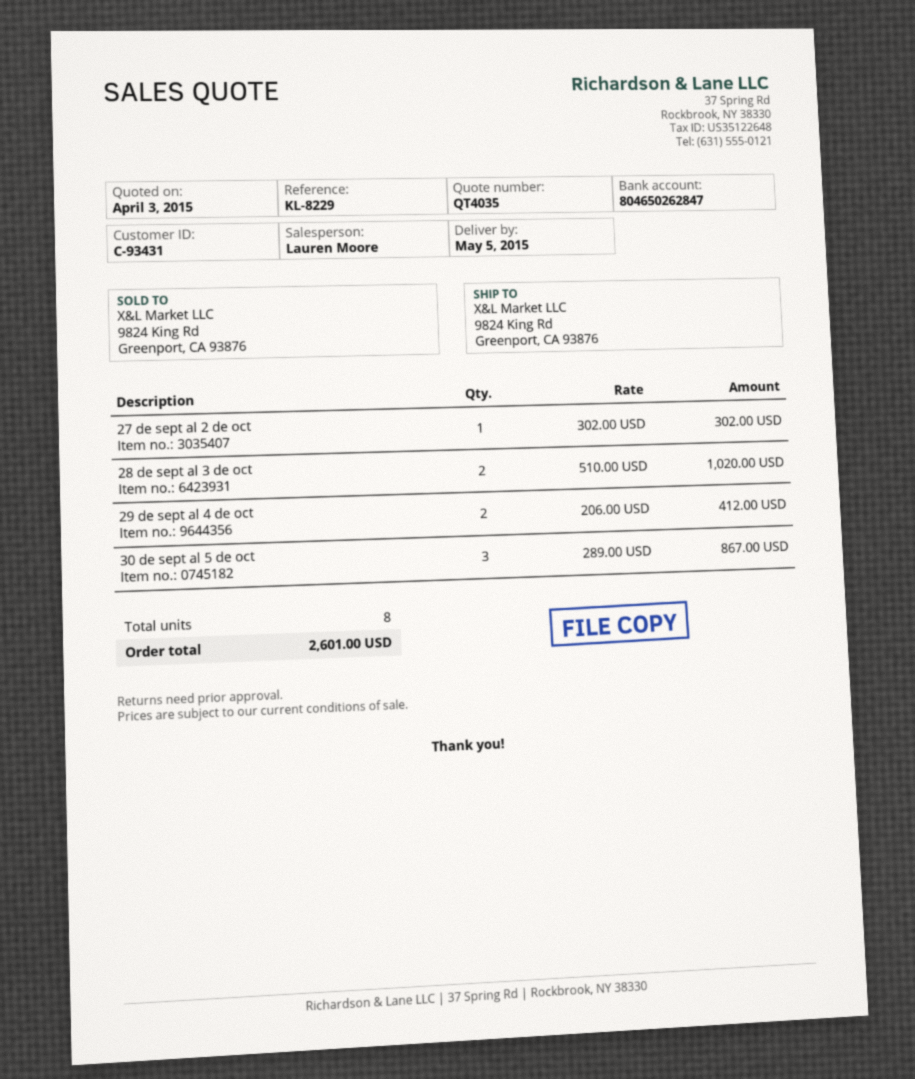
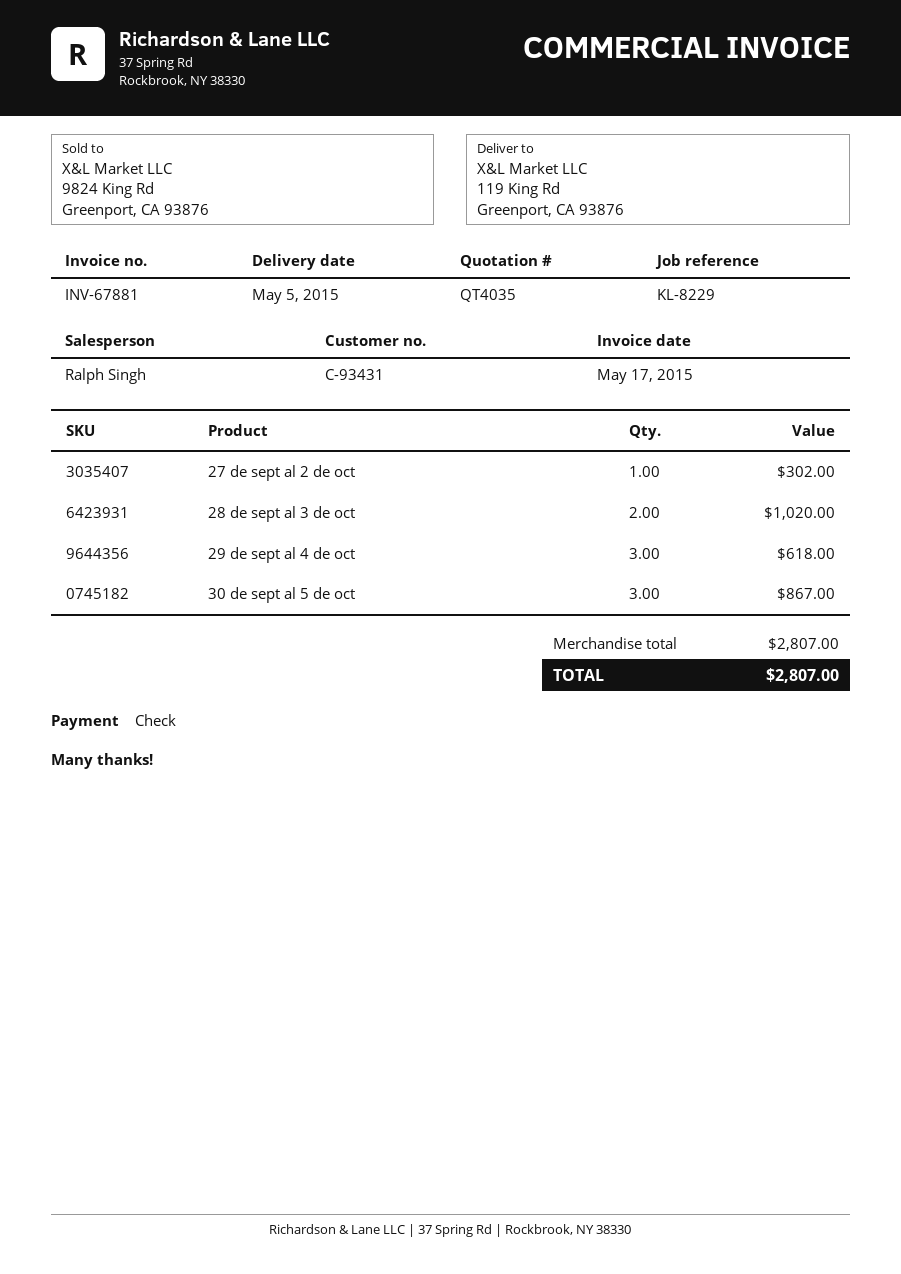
sales rep: Lauren Moore -> Ralph Singh
ship to: 9824 King Rd, Greenport, CA 93876 -> 119 King Rd, Greenport, CA 93876
29 de sept al 4 de oct: 2 for 412.00 -> 3 for 618.00
total: 2601.00 -> 2807.00

